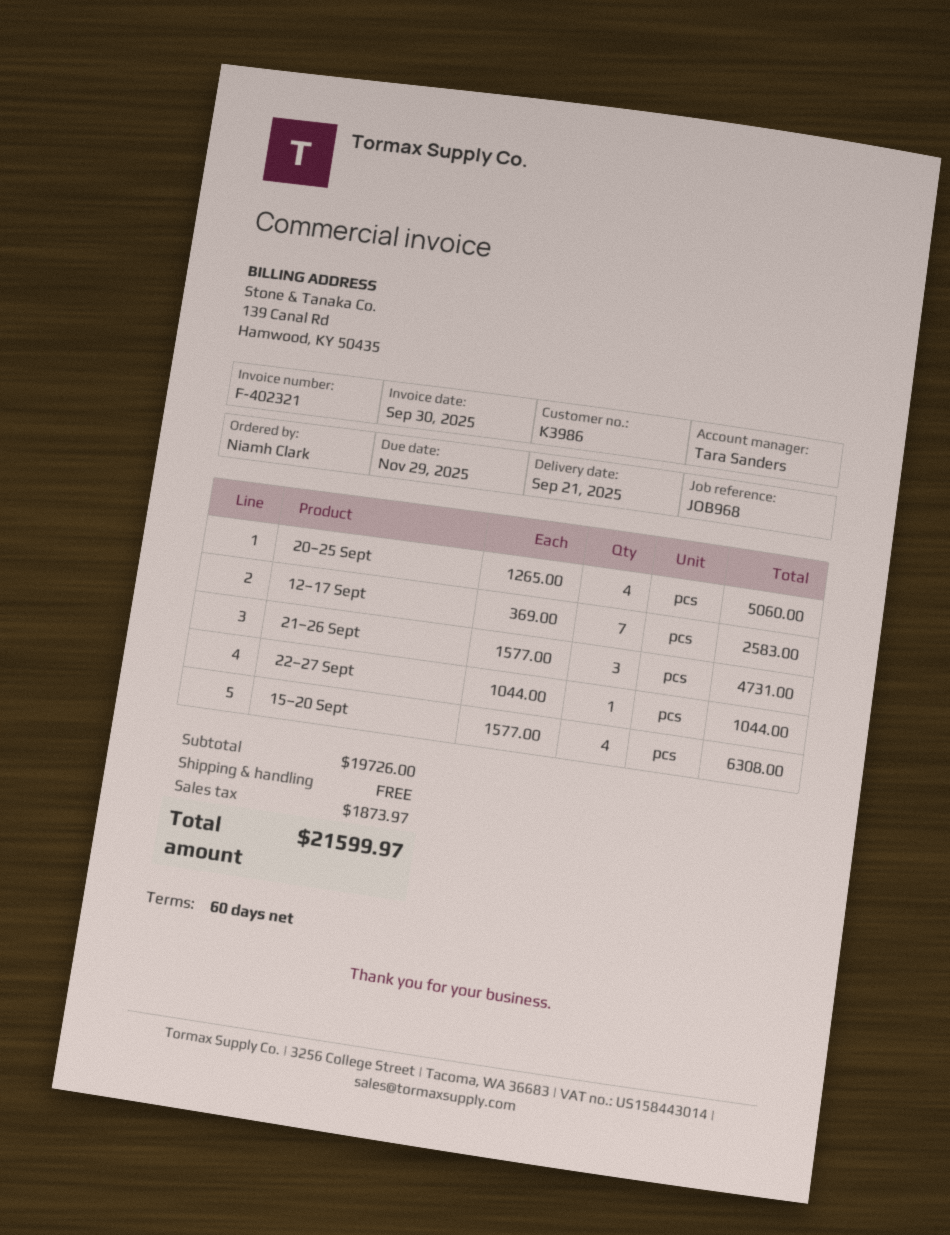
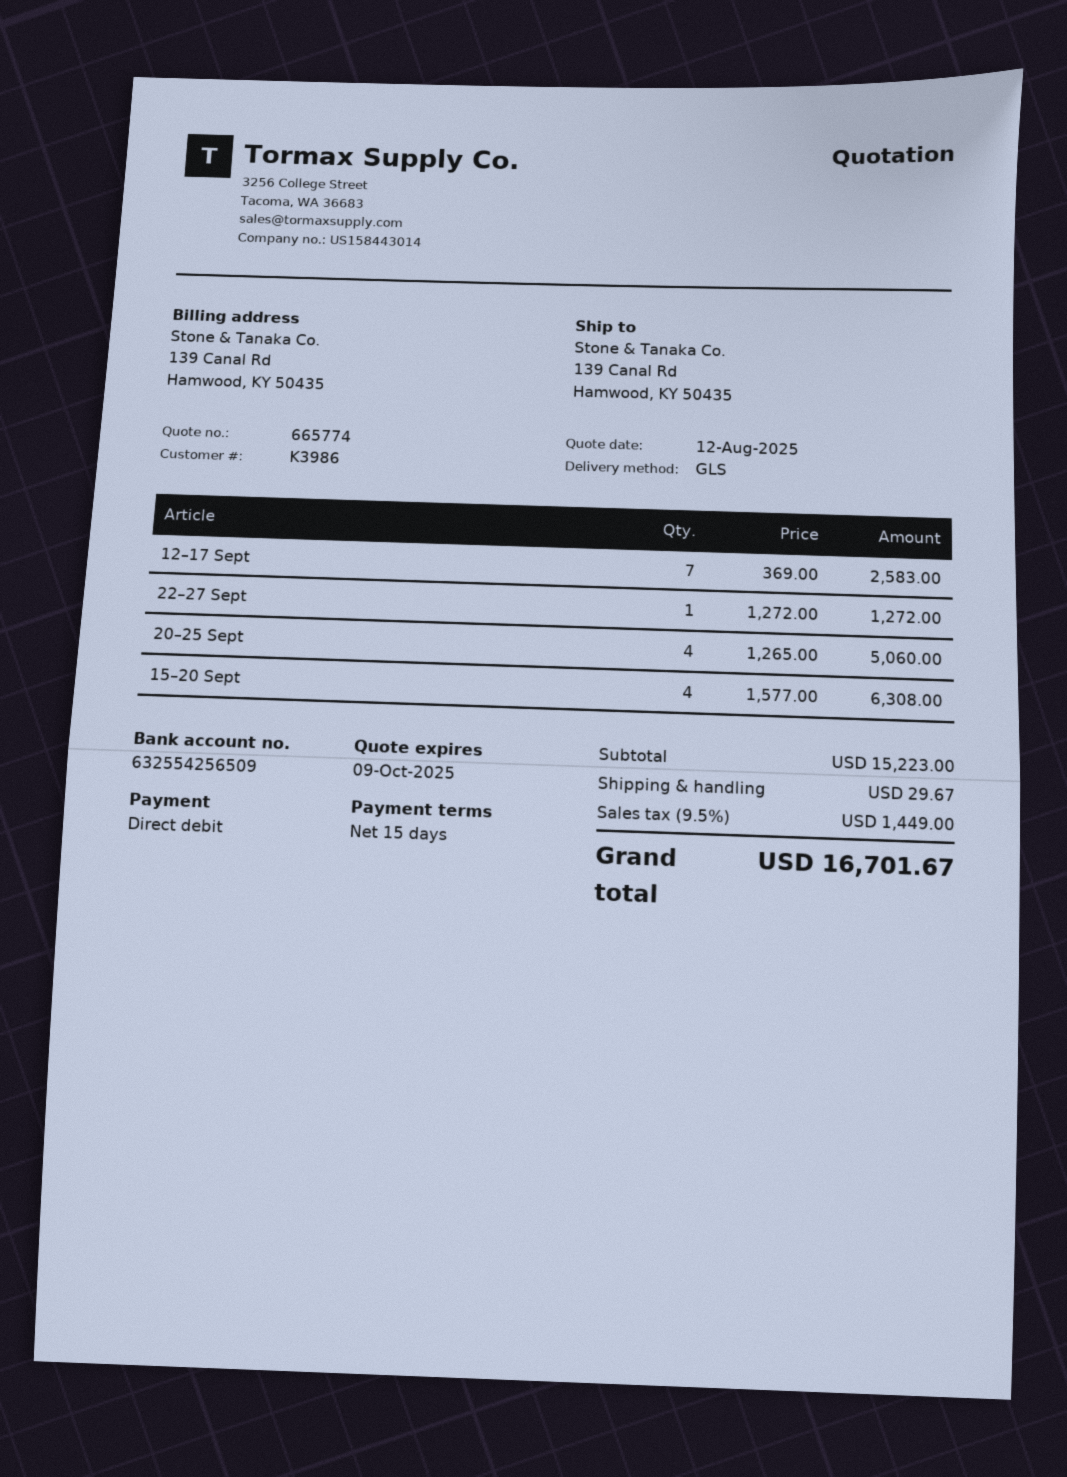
payment terms: 60 days -> 15 days
21–26 Sept: 3 x 1577.00 = 4731.00 -> none
22–27 Sept: 1 x 1044.00 = 1044.00 -> 1 x 1272.00 = 1272.00
subtotal: 19726.00 -> 15223.00
shipping: 0.00 -> 29.67
tax: 1873.97 -> 1449.00
total: 21599.97 -> 16701.67

